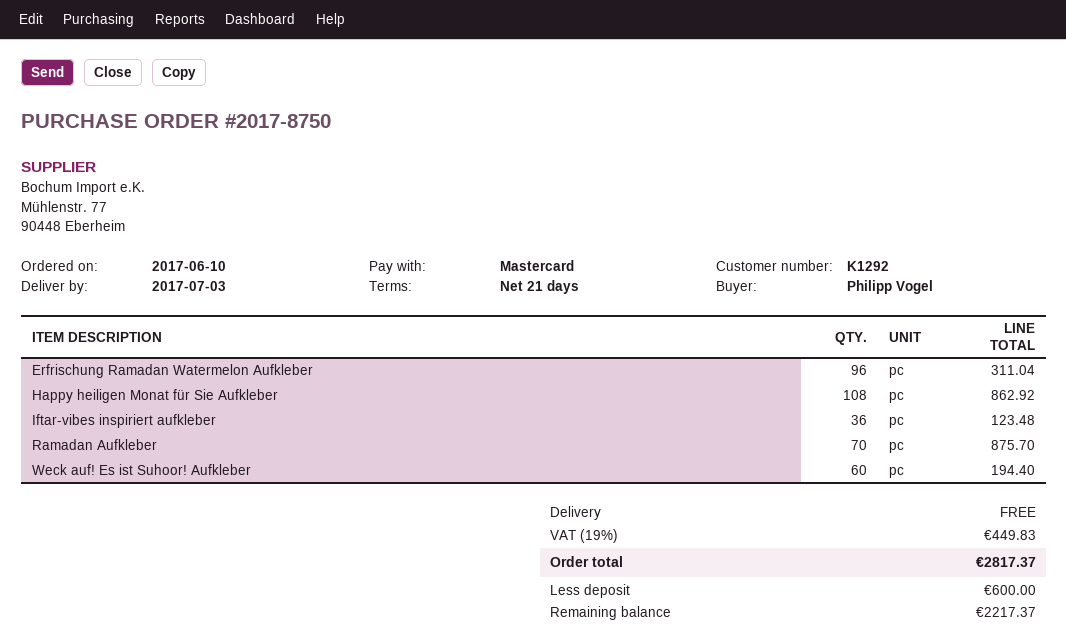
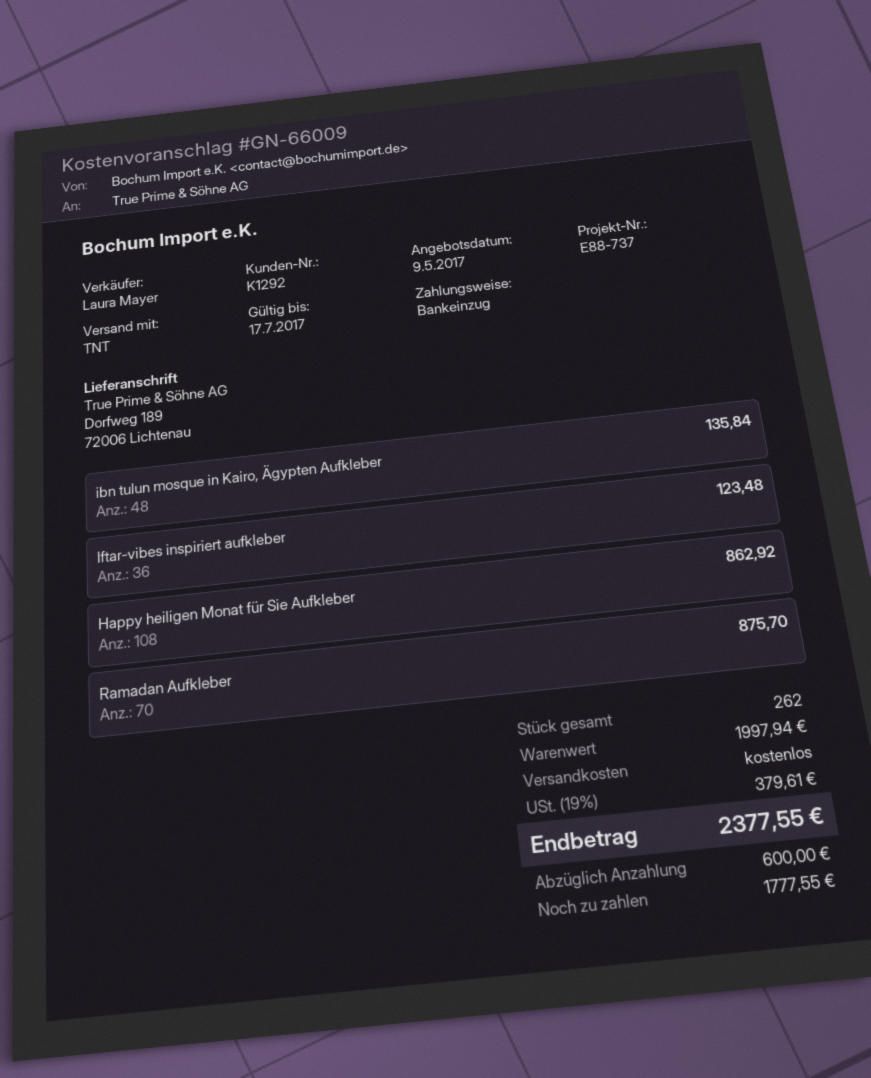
payment method: Mastercard -> direct debit
Erfrischung Ramadan Watermelon Aufkleber: 96 for 311.04 -> none
Weck auf! Es ist Suhoor! Aufkleber: 60 for 194.40 -> none
ibn tulun mosque in Kairo, Ägypten Aufkleber: none -> 48 for 135.84
tax: 19% = 449.83 -> 19% = 379.61
total: 2817.37 -> 2377.55
balance: 2217.37 -> 1777.55

